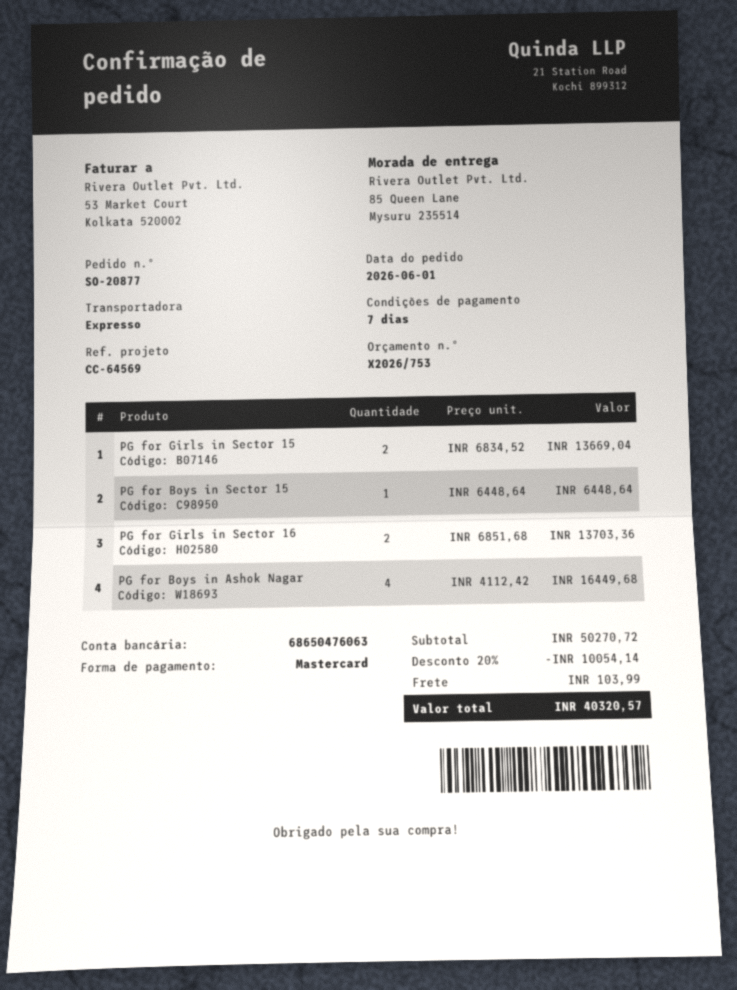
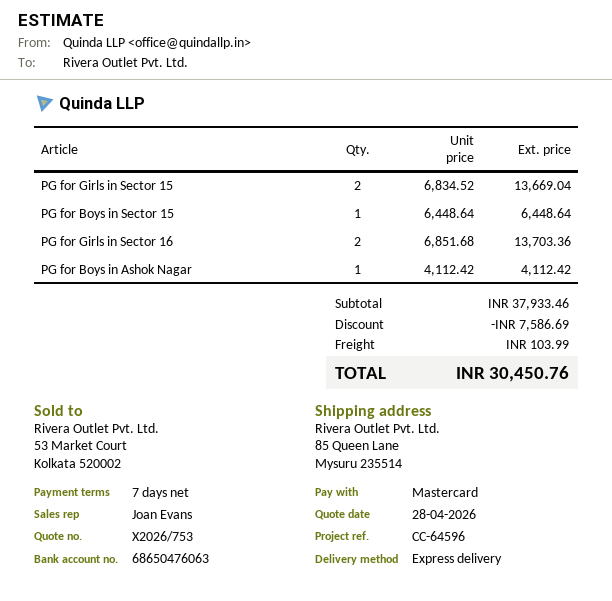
reference: CC-64569 -> CC-64596
PG for Boys in Ashok Nagar: 4 x 4112.42 = 16449.68 -> 1 x 4112.42 = 4112.42
subtotal: 50270.72 -> 37933.46
discount: 10054.14 -> 7586.69
total: 40320.57 -> 30450.76

